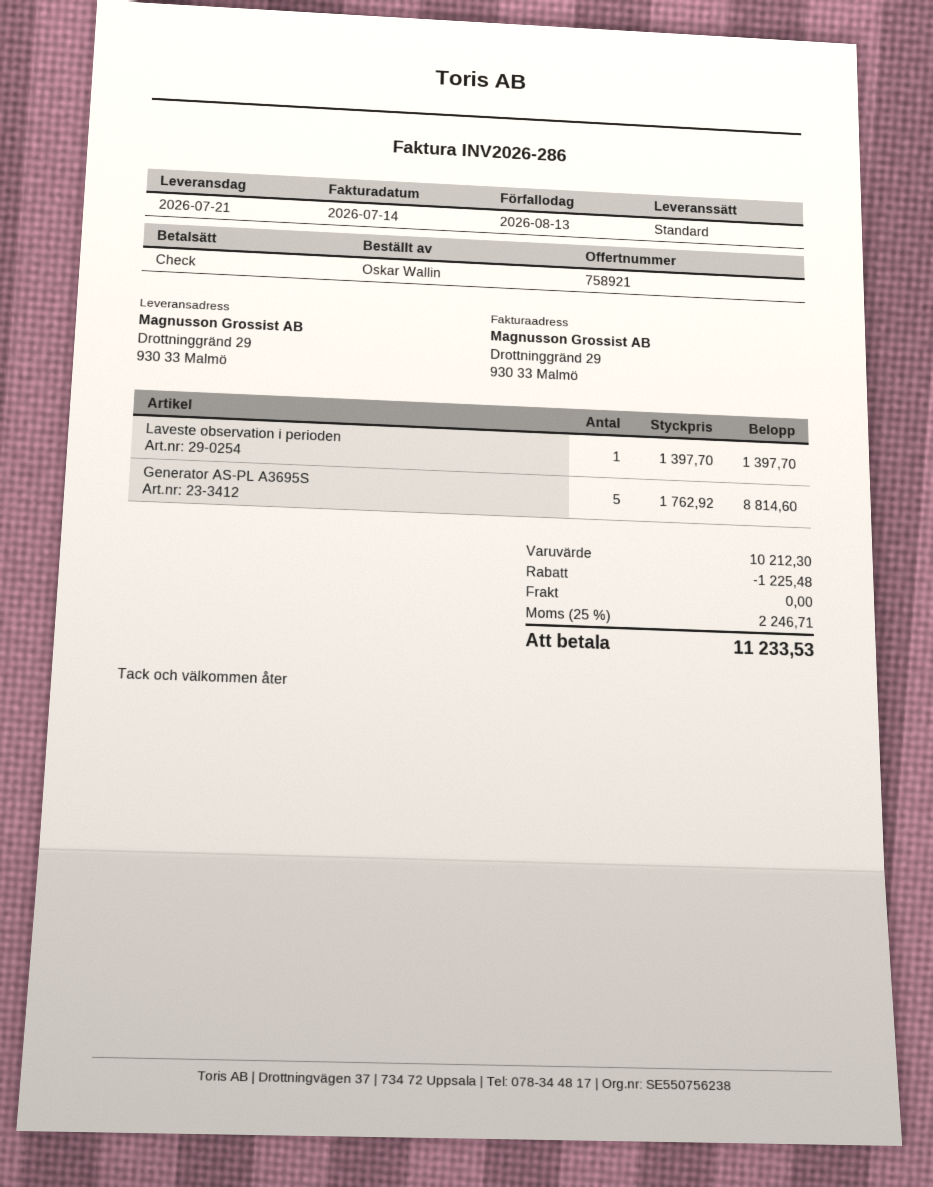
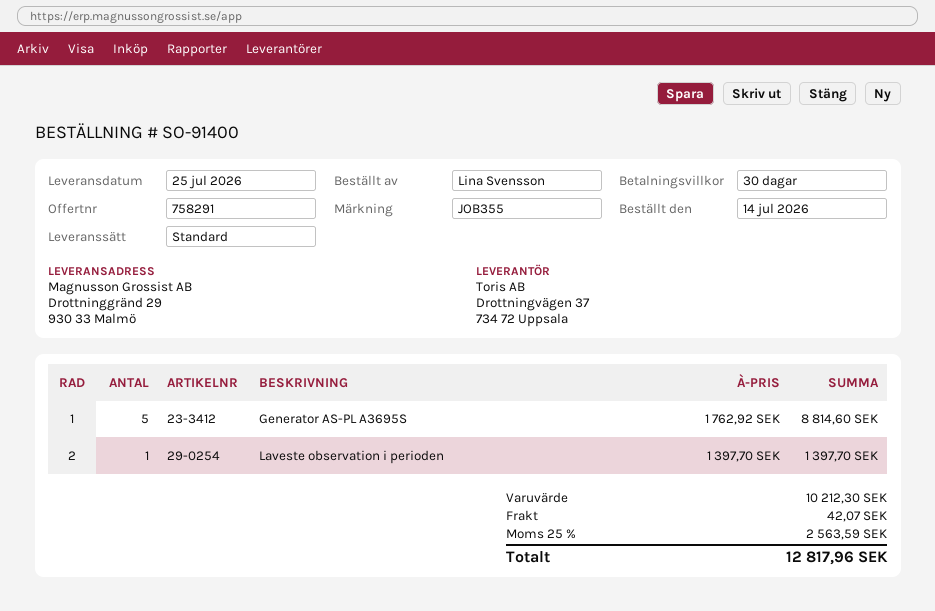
quote number: 758921 -> 758291
delivery date: 2026-07-21 -> 2026-07-25
ordered by: Oskar Wallin -> Lina Svensson
discount: 1225.48 -> none
shipping: 0.00 -> 42.07
tax: 25% = 2246.71 -> 25% = 2563.59
total: 11233.53 -> 12817.96

